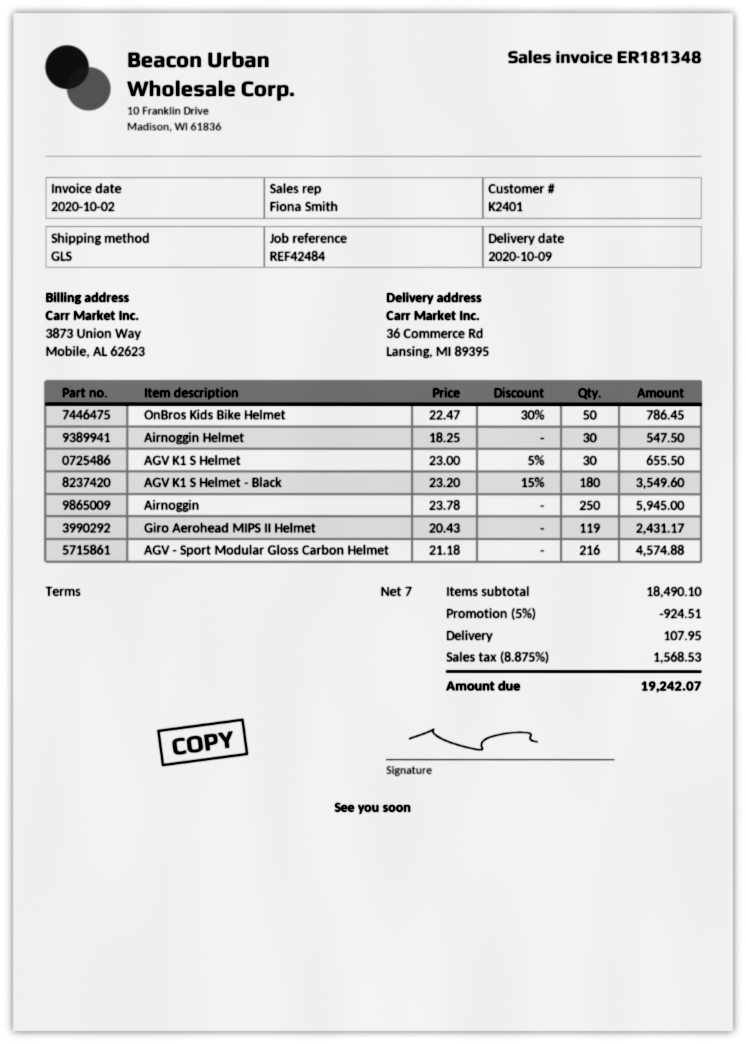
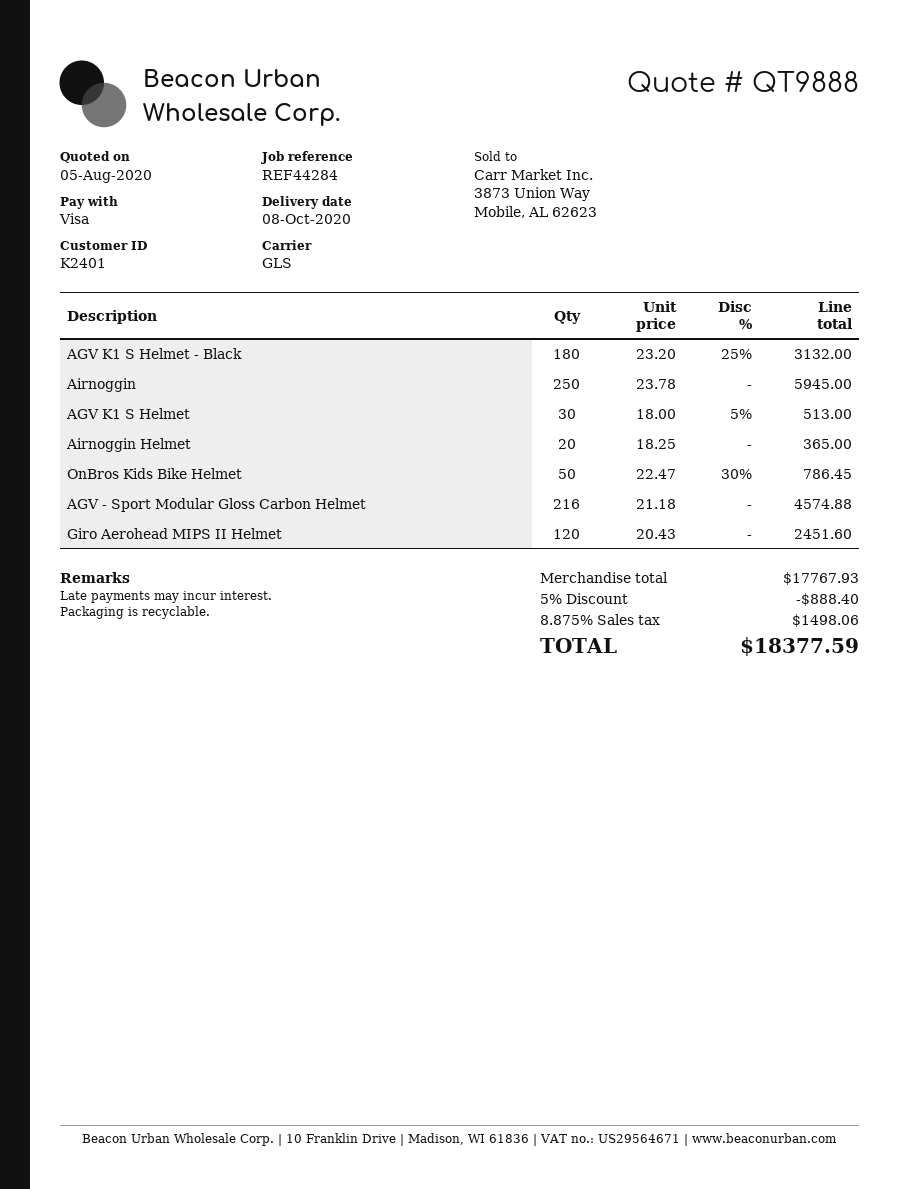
delivery date: 2020-10-09 -> 2020-10-08
reference: REF42484 -> REF44284
Airnoggin Helmet: 30 x 18.25 = 547.50 -> 20 x 18.25 = 365.00
AGV K1 S Helmet: 30 x 23.00 - 5% = 655.50 -> 30 x 18.00 - 5% = 513.00
AGV K1 S Helmet - Black: 180 x 23.20 - 15% = 3549.60 -> 180 x 23.20 - 25% = 3132.00
Giro Aerohead MIPS II Helmet: 119 x 20.43 = 2431.17 -> 120 x 20.43 = 2451.60
subtotal: 18490.10 -> 17767.93
discount: 5% = 924.51 -> 5% = 888.40
shipping: 107.95 -> none
tax: 8.875% = 1568.53 -> 8.875% = 1498.06
total: 19242.07 -> 18377.59

